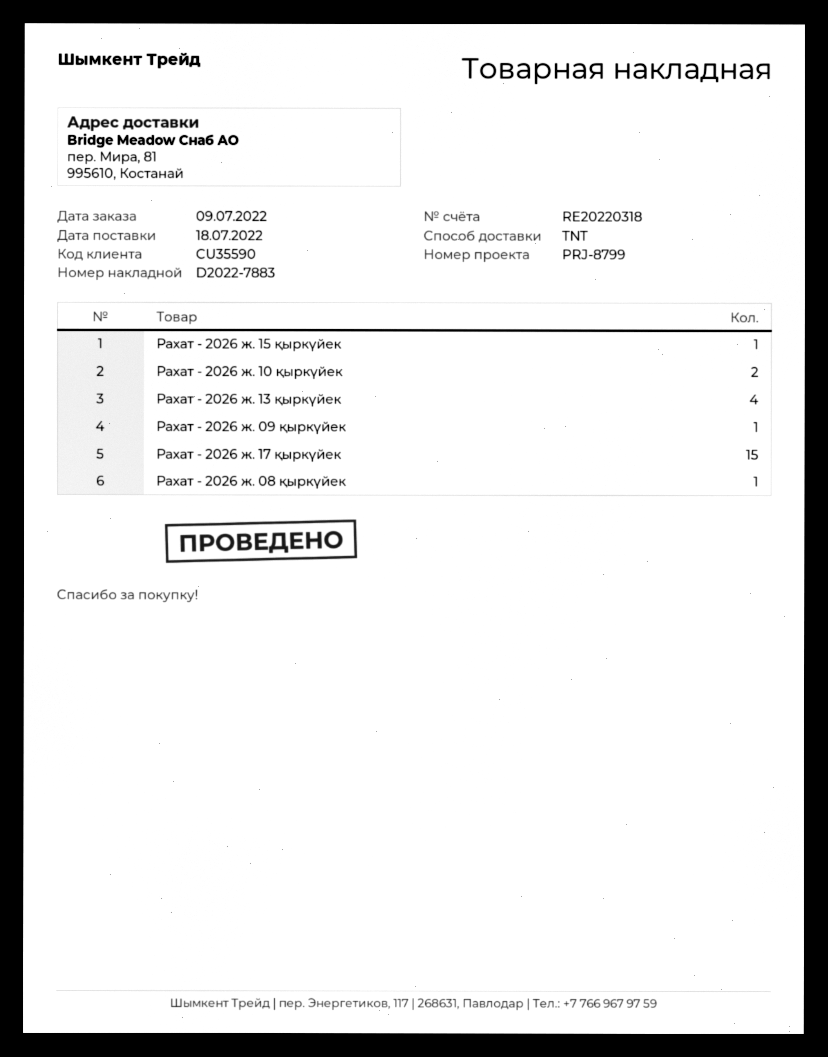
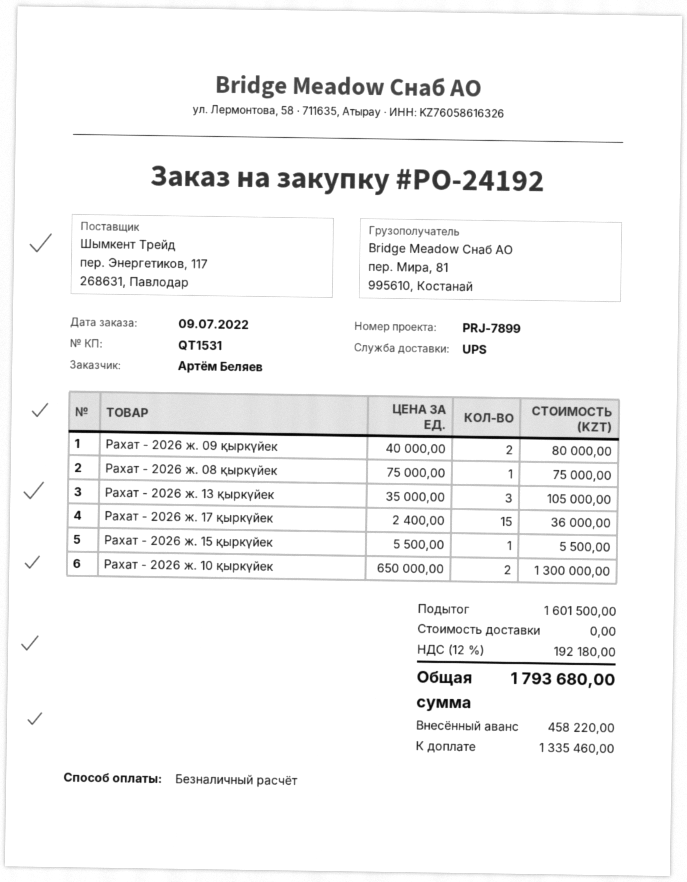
reference: PRJ-8799 -> PRJ-7899
shipping method: TNT -> UPS
Рахат - 2026 ж. 13 қыркүйек: 4 -> 3
Рахат - 2026 ж. 09 қыркүйек: 1 -> 2

